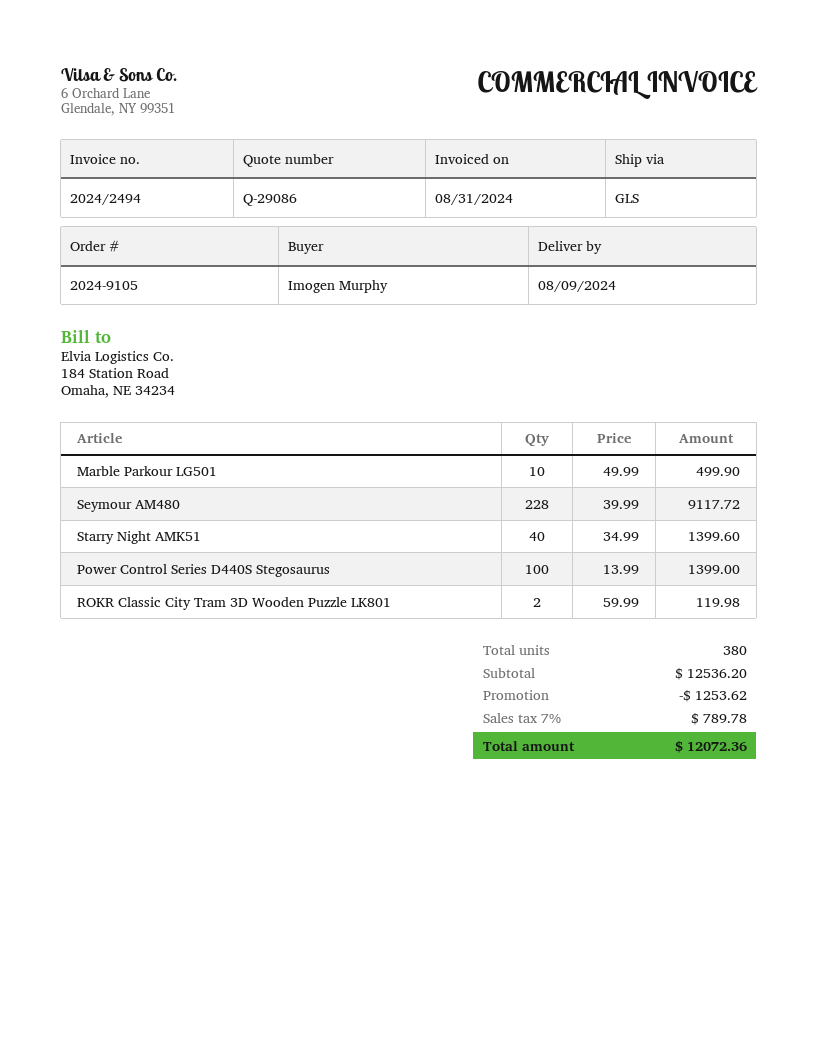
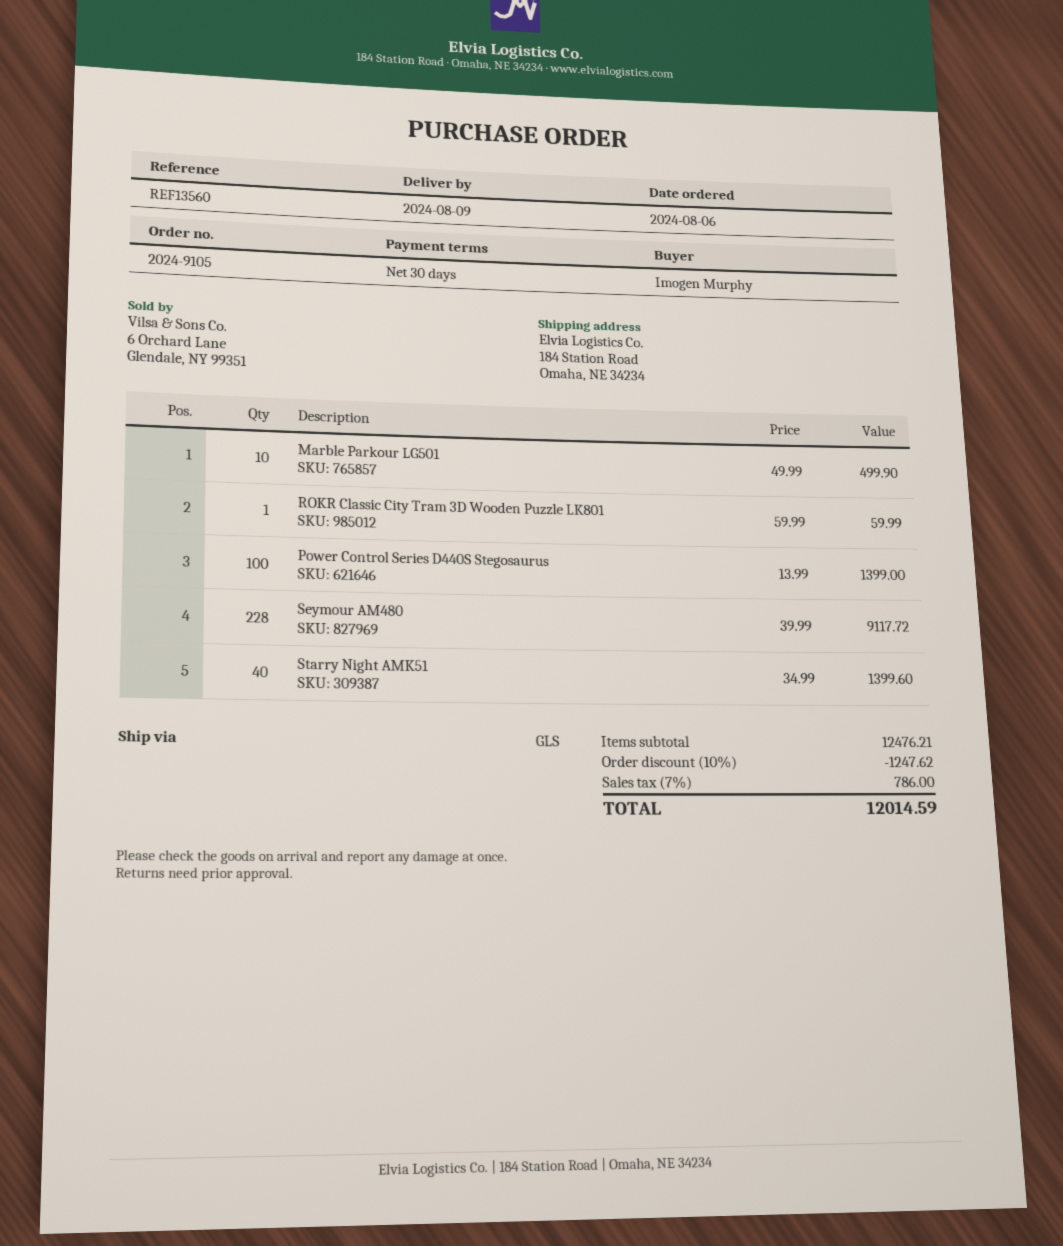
ROKR Classic City Tram 3D Wooden Puzzle LK801: 2 x 59.99 = 119.98 -> 1 x 59.99 = 59.99
subtotal: 12536.20 -> 12476.21
discount: 1253.62 -> 1247.62
tax: 7% = 789.78 -> 7% = 786.00
total: 12072.36 -> 12014.59

